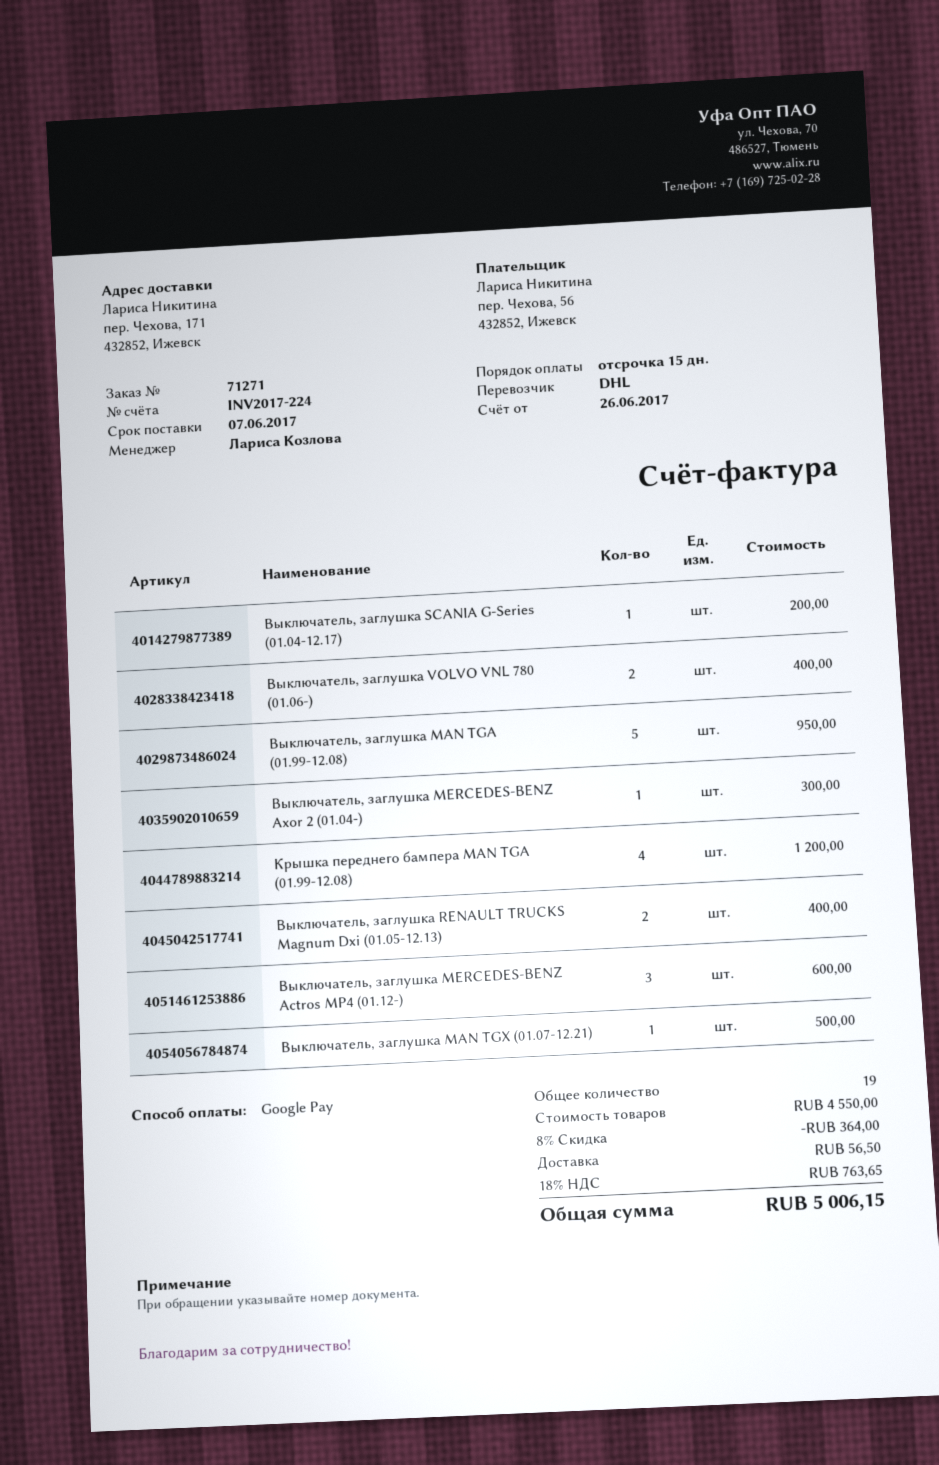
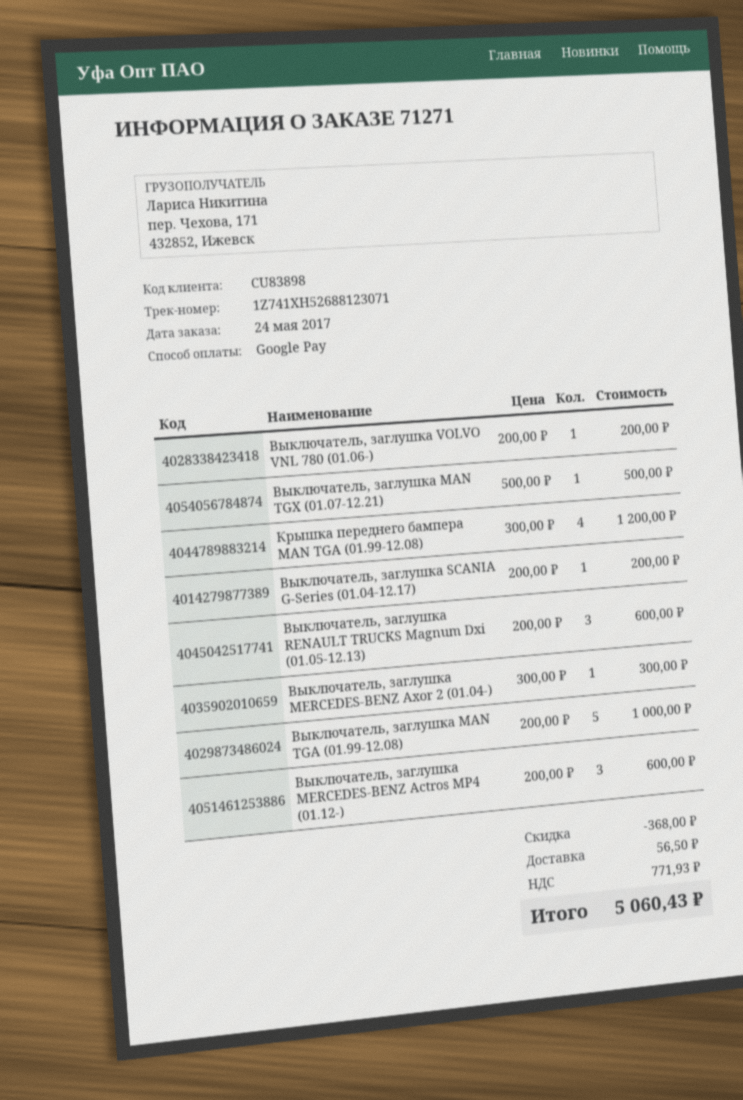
Выключатель, заглушка VOLVO VNL 780 (01.06-): 2 for 400.00 -> 1 for 200.00
Выключатель, заглушка MAN TGA (01.99-12.08): 5 for 950.00 -> 5 for 1000.00
Выключатель, заглушка RENAULT TRUCKS Magnum Dxi (01.05-12.13): 2 for 400.00 -> 3 for 600.00
discount: 364.00 -> 368.00
tax: 763.65 -> 771.93
total: 5006.15 -> 5060.43

